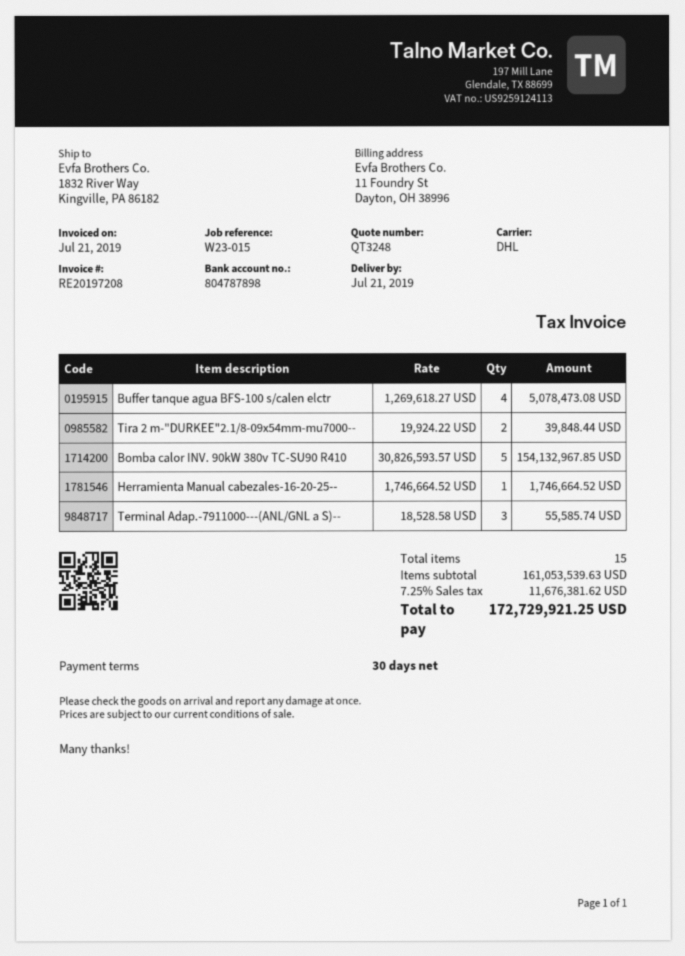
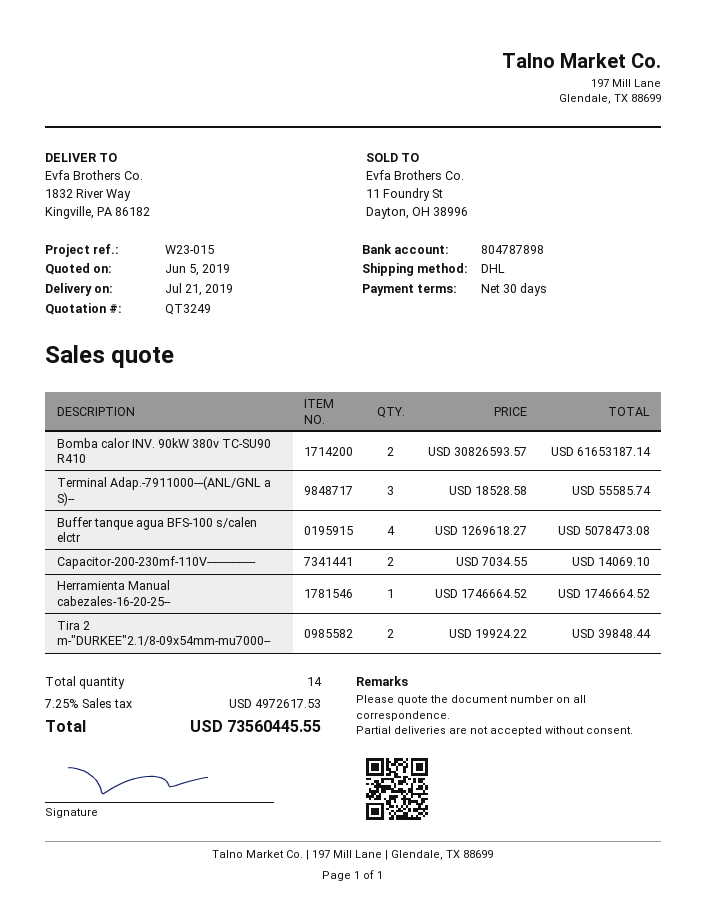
quote number: QT3248 -> QT3249
Bomba calor INV. 90kW 380v TC-SU90 R410: 5 x 30826593.57 = 154132967.85 -> 2 x 30826593.57 = 61653187.14
Capacitor-200-230mf-110V----------------: none -> 2 x 7034.55 = 14069.10
total quantity: 15 -> 14
tax: 7.25% = 11676381.62 -> 7.25% = 4972617.53
total: 172729921.25 -> 73560445.55

